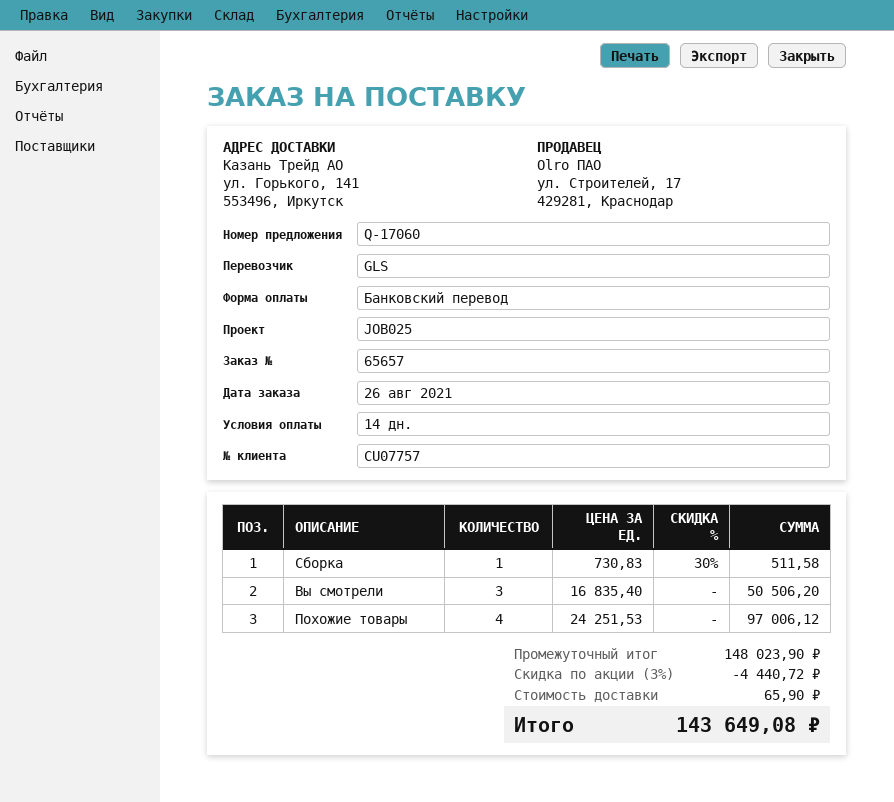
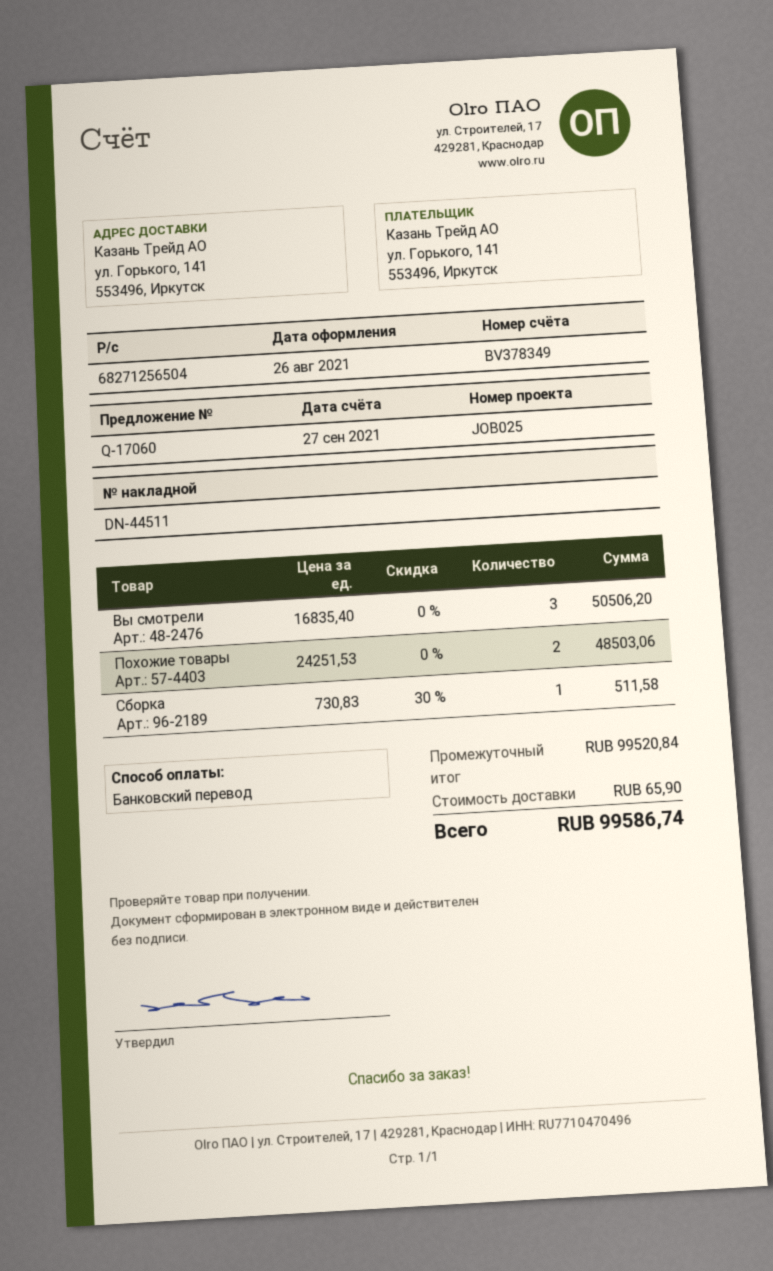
Похожие товары: 4 x 24251.53 = 97006.12 -> 2 x 24251.53 = 48503.06
subtotal: 148023.90 -> 99520.84
discount: 3% = 4440.72 -> none
total: 143649.08 -> 99586.74

